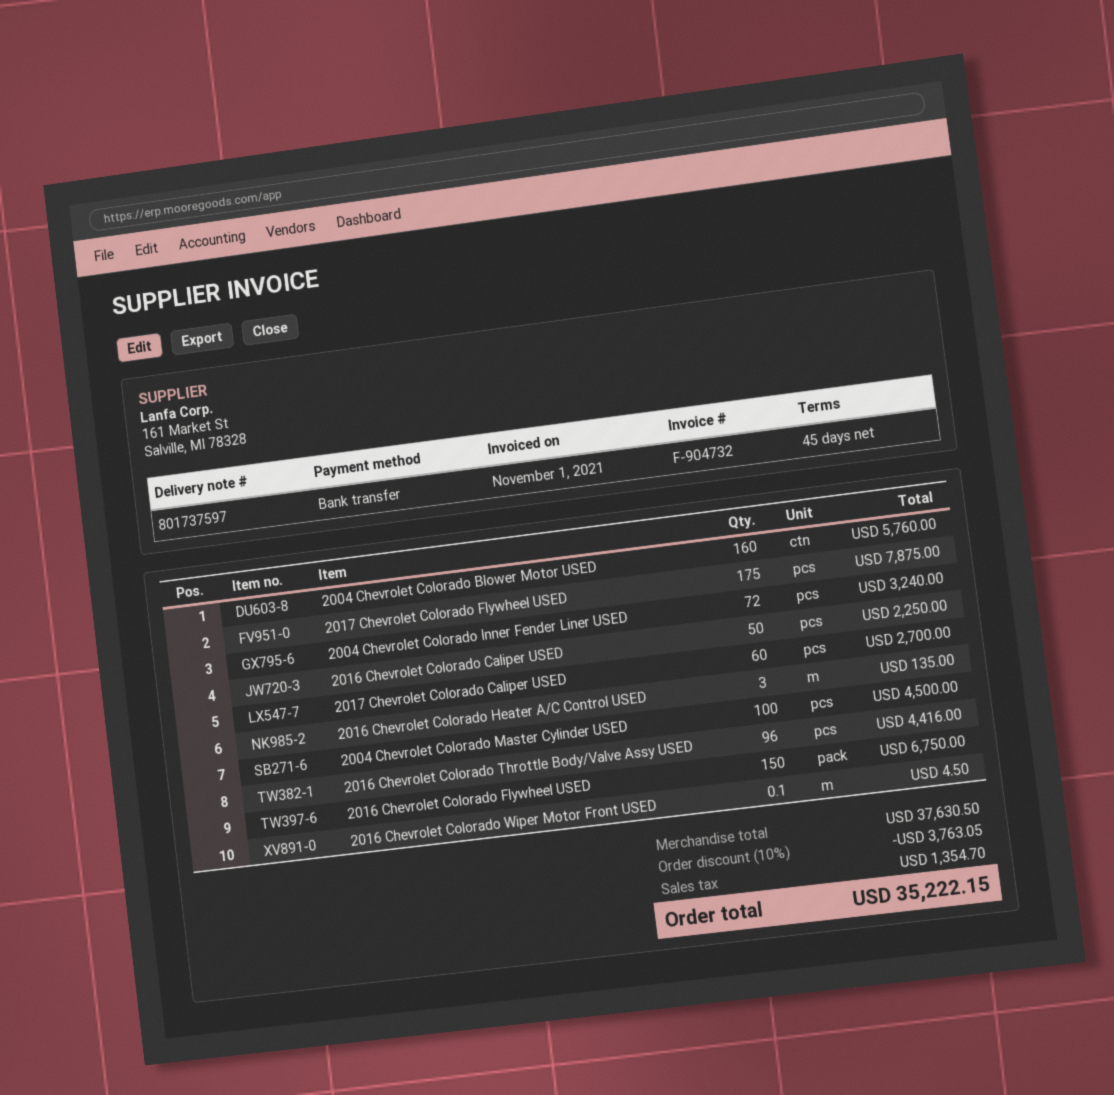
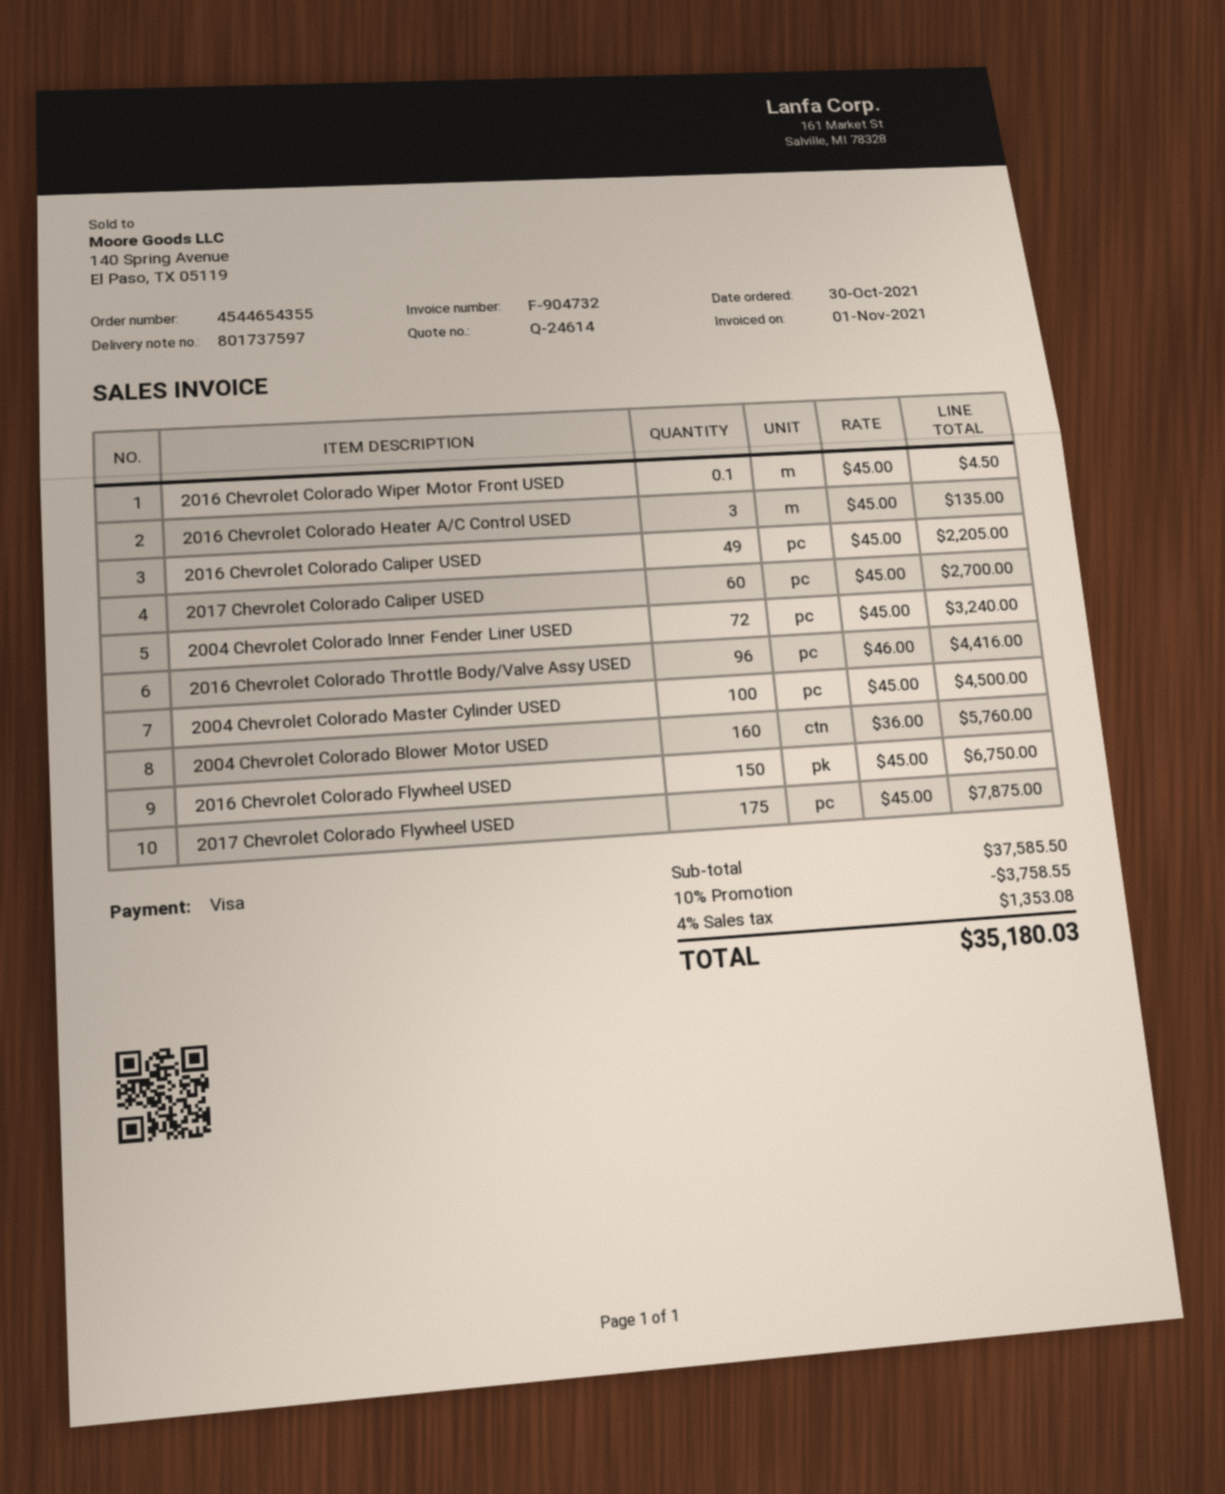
payment method: bank transfer -> Visa
2016 Chevrolet Colorado Caliper USED: 50 for 2250.00 -> 49 for 2205.00
subtotal: 37630.50 -> 37585.50
discount: 10% = 3763.05 -> 10% = 3758.55
tax: 1354.70 -> 1353.08
total: 35222.15 -> 35180.03

